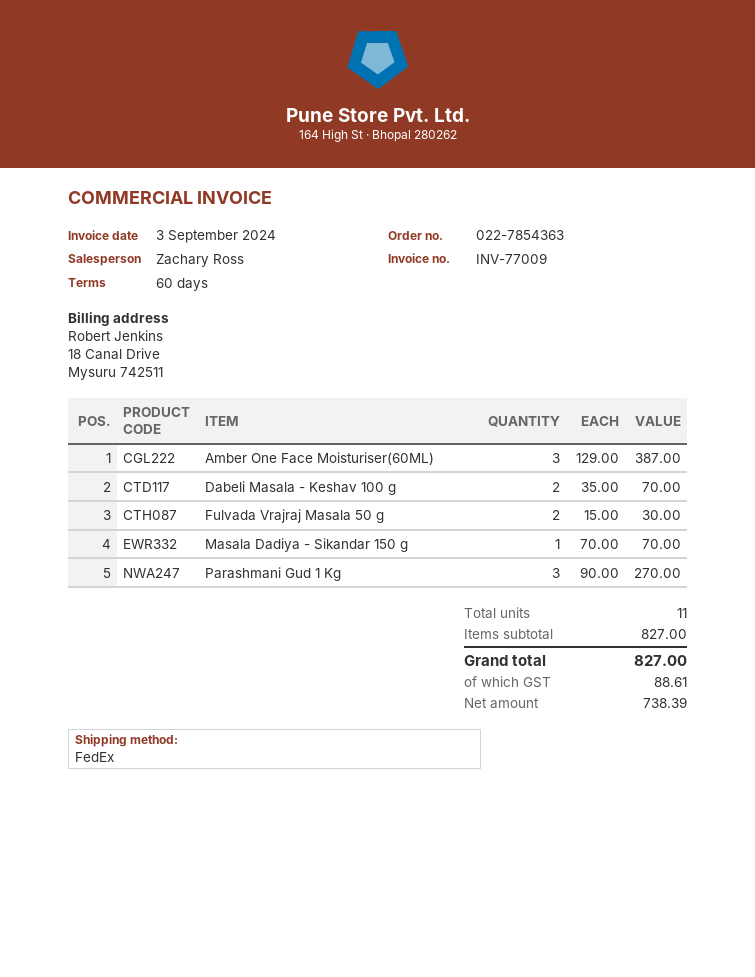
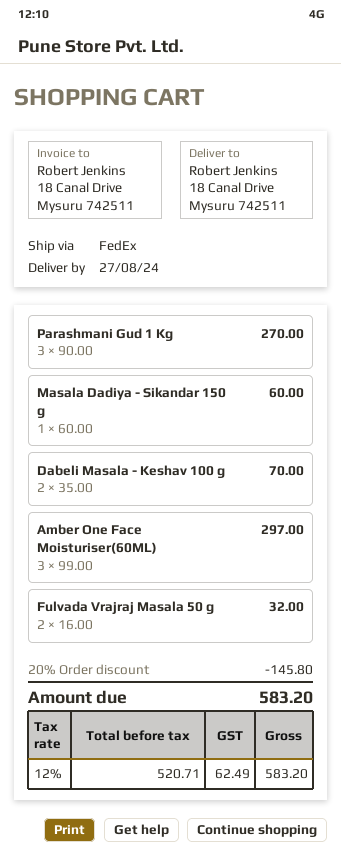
Amber One Face Moisturiser(60ML): 3 x 129.00 = 387.00 -> 3 x 99.00 = 297.00
Fulvada Vrajraj Masala 50 g: 2 x 15.00 = 30.00 -> 2 x 16.00 = 32.00
Masala Dadiya - Sikandar 150 g: 1 x 70.00 = 70.00 -> 1 x 60.00 = 60.00
discount: none -> 20% = 145.80
net: 738.39 -> 520.71
tax: 88.61 -> 62.49
total: 827.00 -> 583.20

